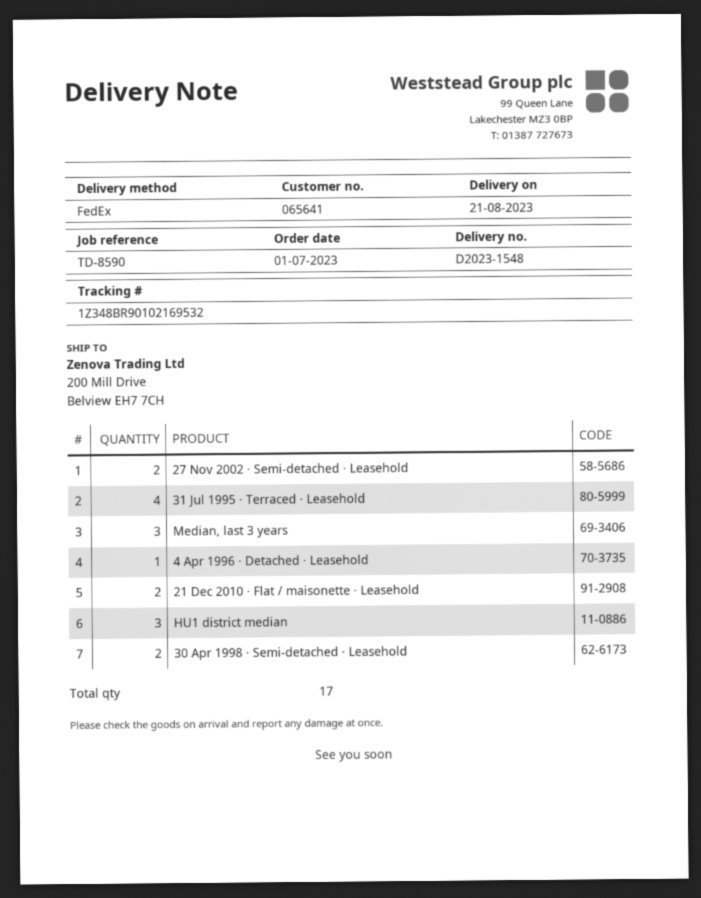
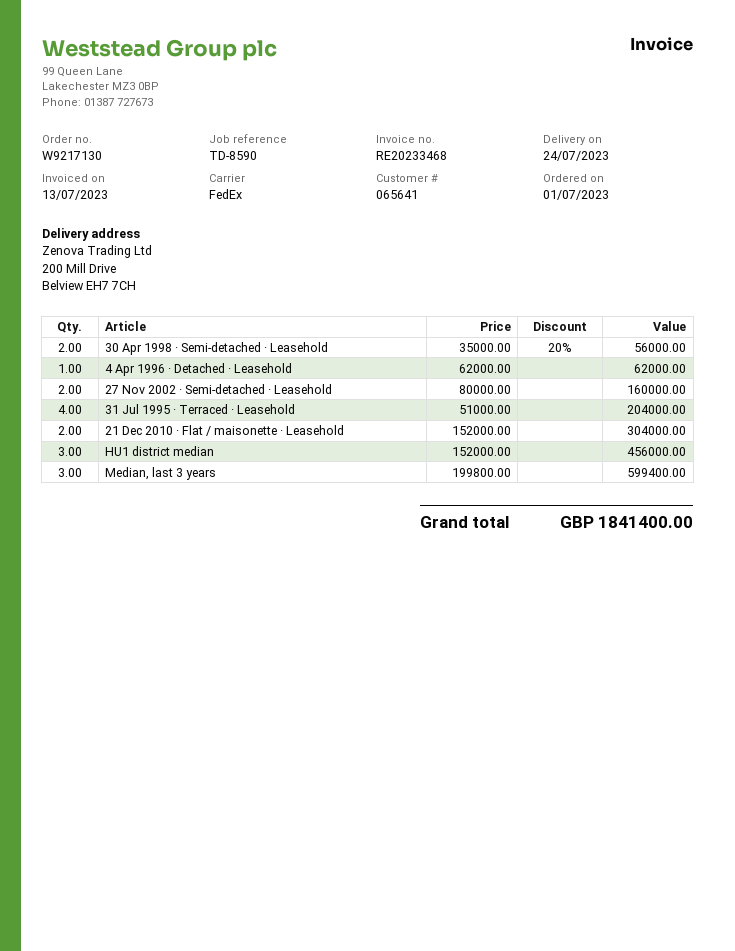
delivery date: 2023-08-21 -> 2023-07-24

